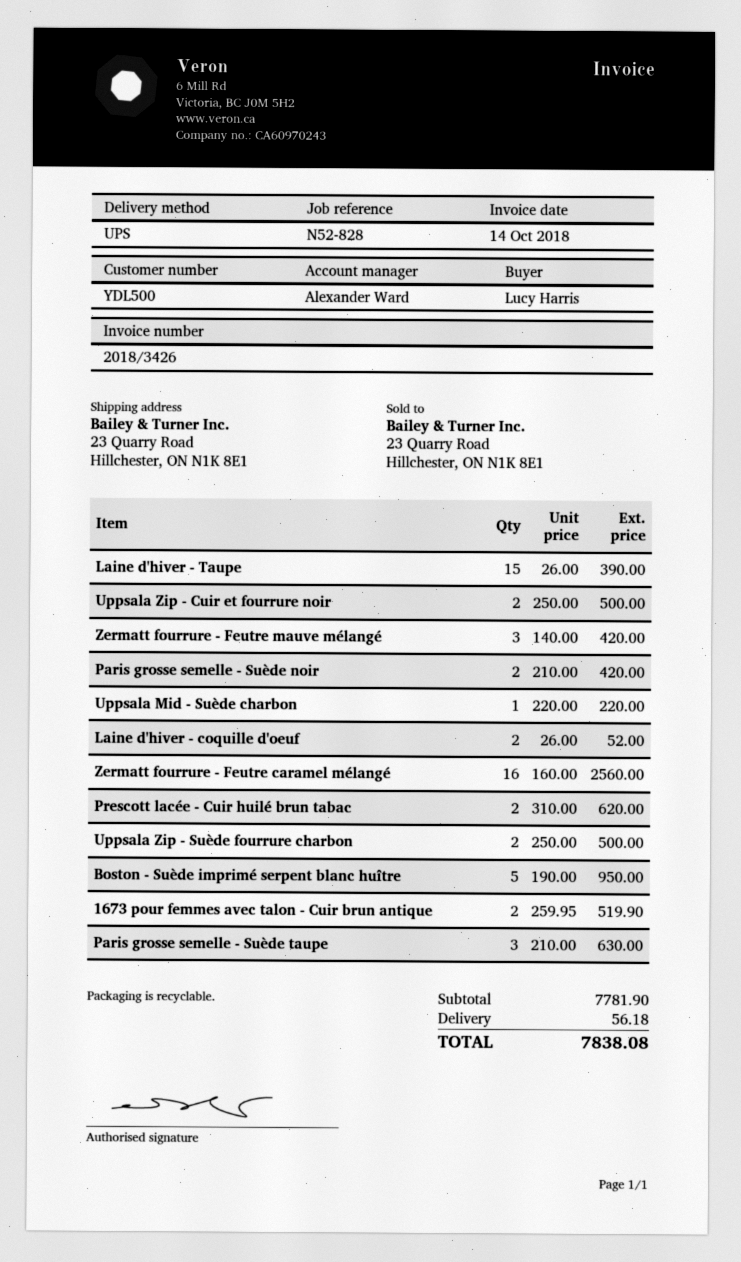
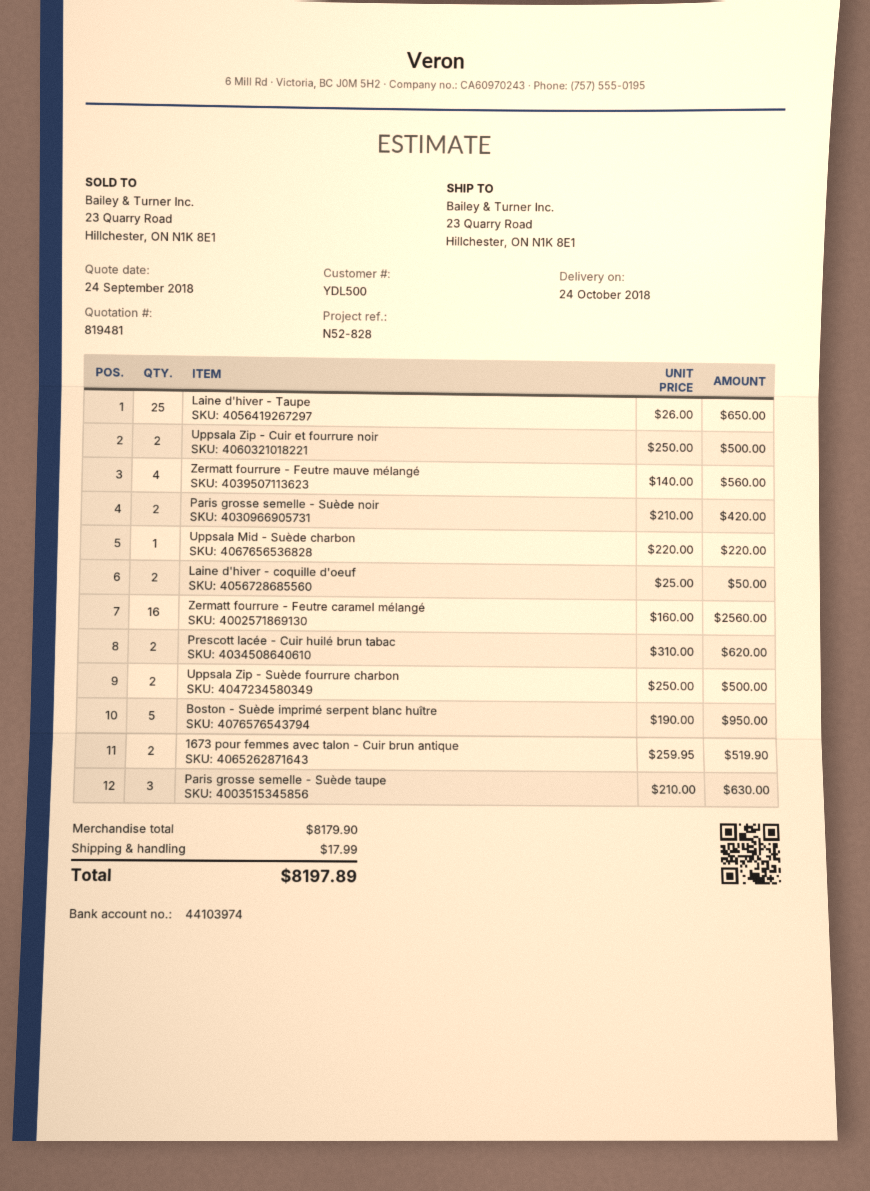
Laine d'hiver - Taupe: 15 x 26.00 = 390.00 -> 25 x 26.00 = 650.00
Zermatt fourrure - Feutre mauve mélangé: 3 x 140.00 = 420.00 -> 4 x 140.00 = 560.00
Laine d'hiver - coquille d'oeuf: 2 x 26.00 = 52.00 -> 2 x 25.00 = 50.00
subtotal: 7781.90 -> 8179.90
shipping: 56.18 -> 17.99
total: 7838.08 -> 8197.89

